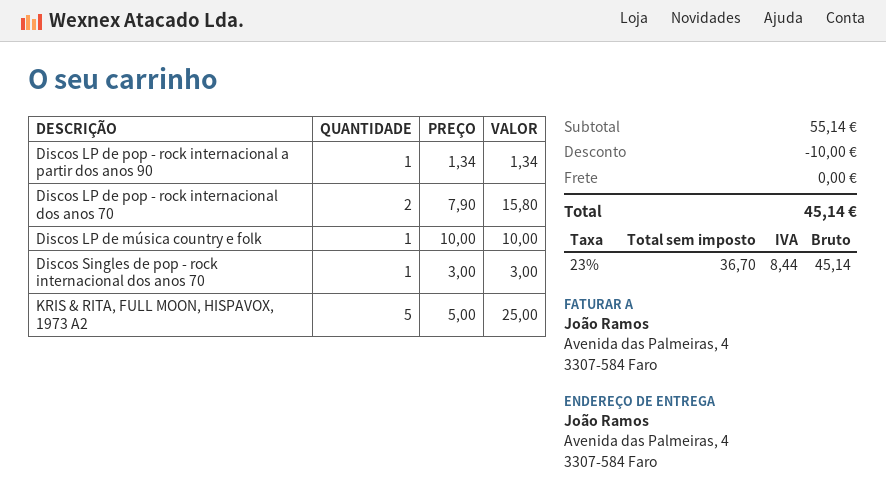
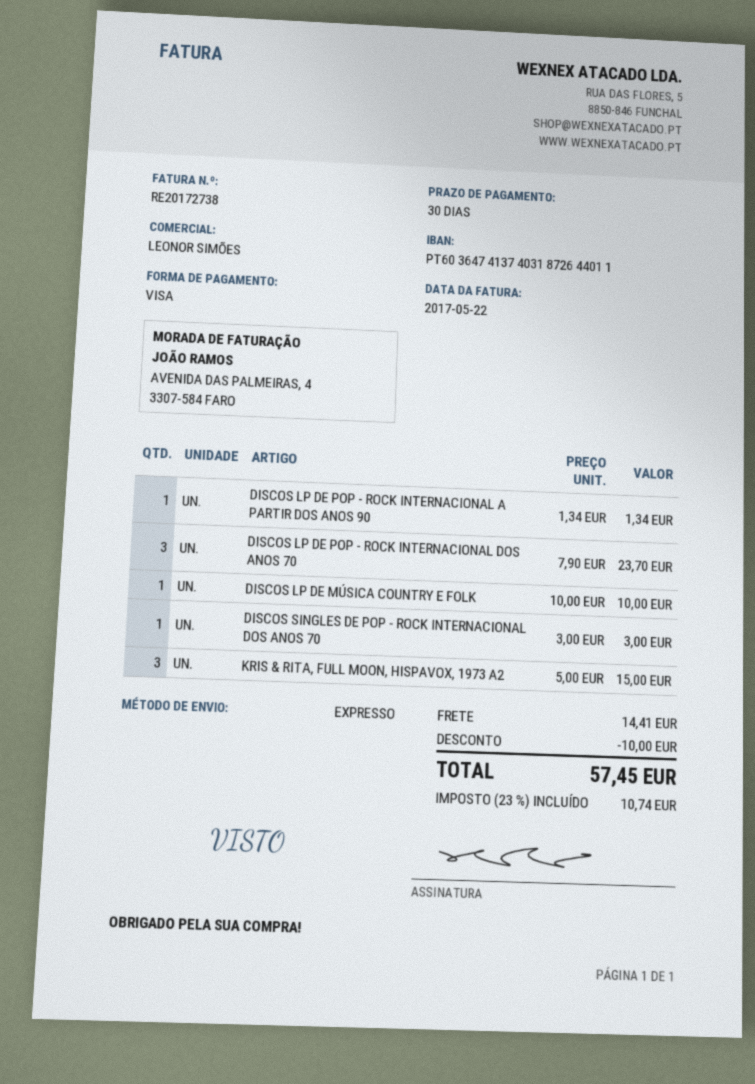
Discos LP de pop - rock internacional dos anos 70: 2 x 7.90 = 15.80 -> 3 x 7.90 = 23.70
KRIS & RITA, FULL MOON, HISPAVOX, 1973 A2: 5 x 5.00 = 25.00 -> 3 x 5.00 = 15.00
shipping: 0.00 -> 14.41
tax: 23% = 8.44 -> 23% = 10.74
total: 45.14 -> 57.45

